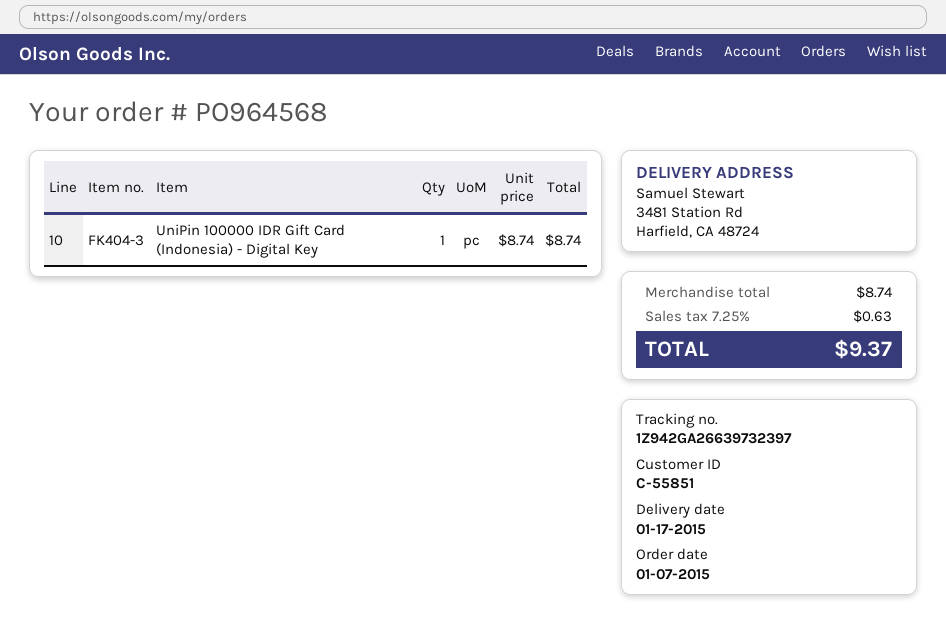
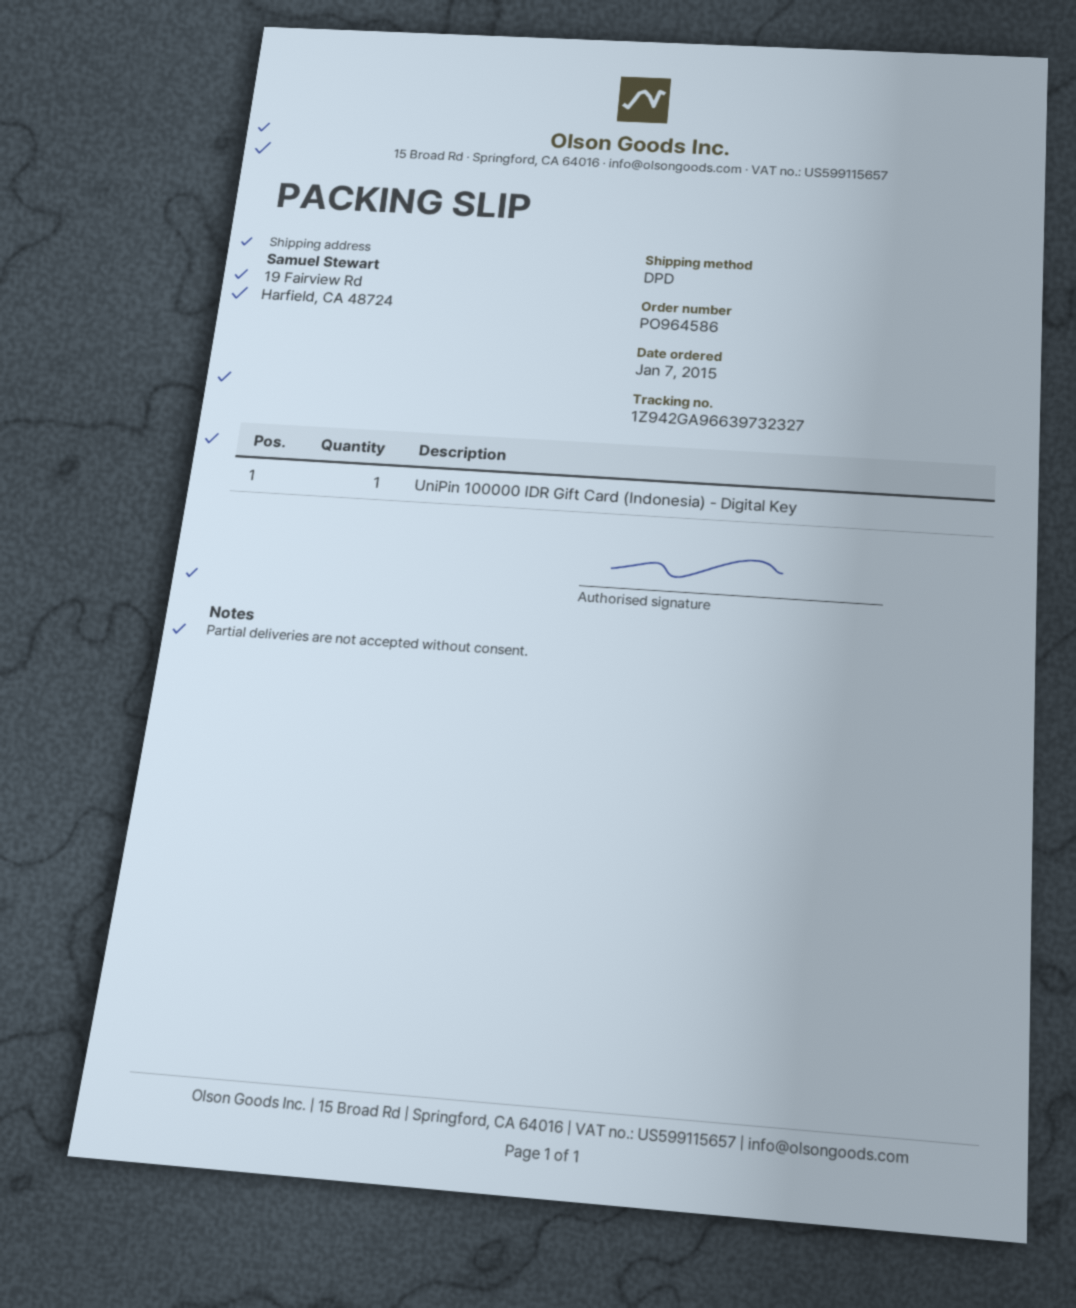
order number: PO964568 -> PO964586
tracking number: 1Z942GA26639732397 -> 1Z942GA96639732327
ship to: 3481 Station Rd, Harfield, CA 48724 -> 19 Fairview Rd, Harfield, CA 48724

